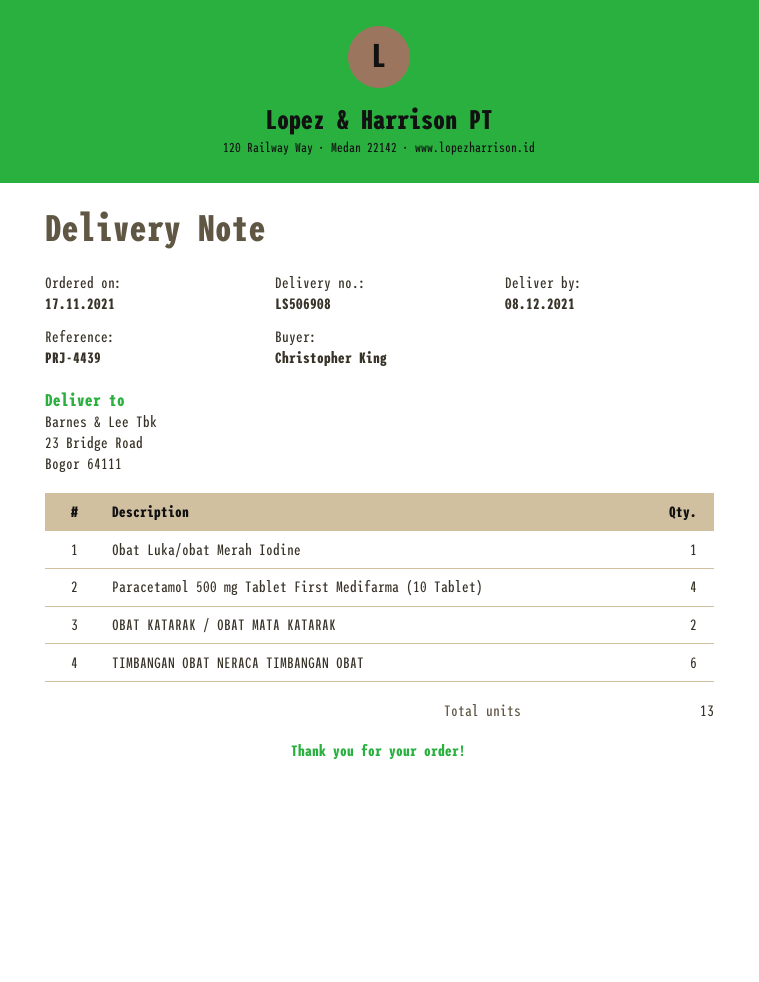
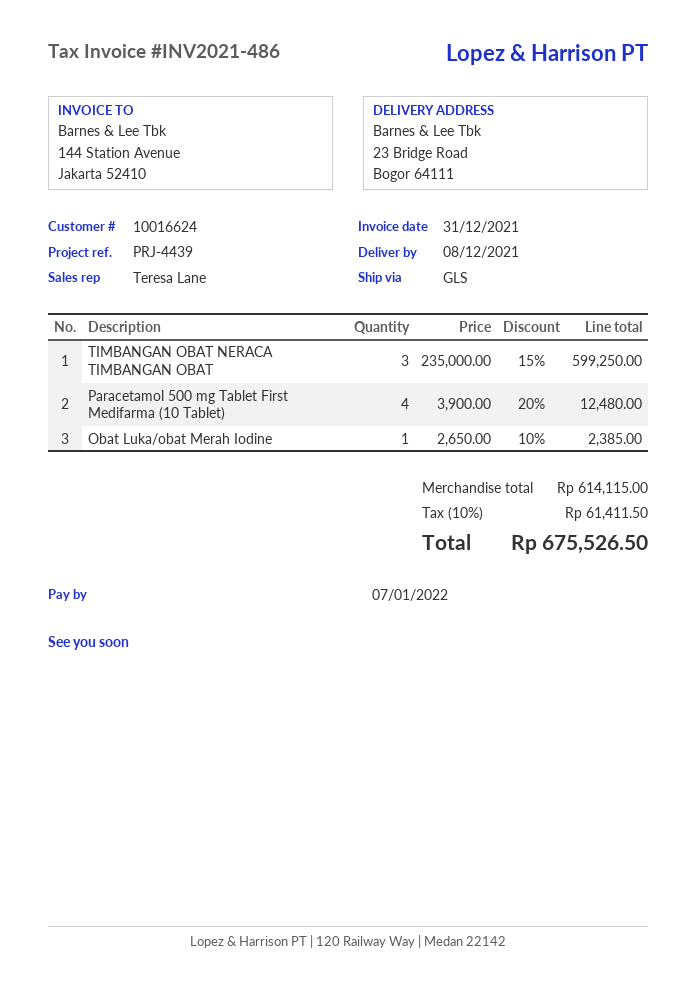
OBAT KATARAK / OBAT MATA KATARAK: 2 -> none
TIMBANGAN OBAT NERACA TIMBANGAN OBAT: 6 -> 3

